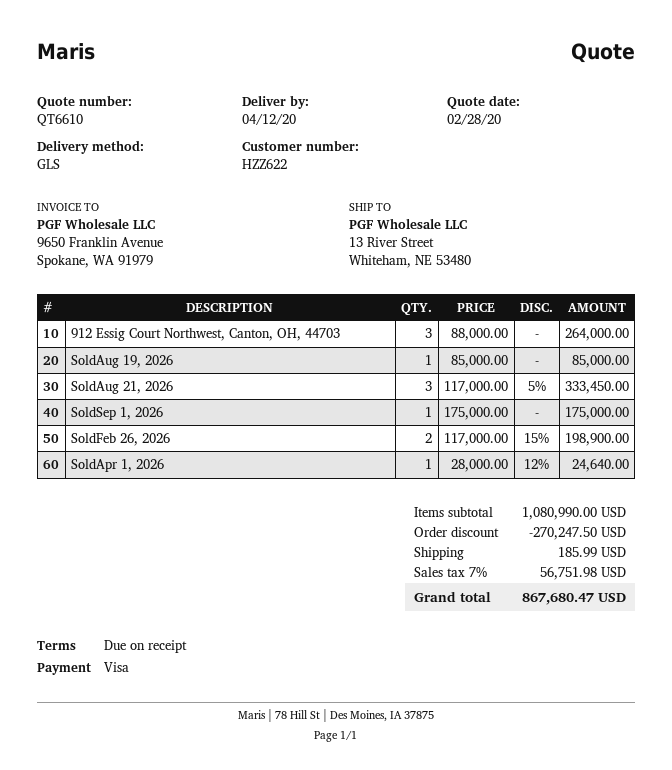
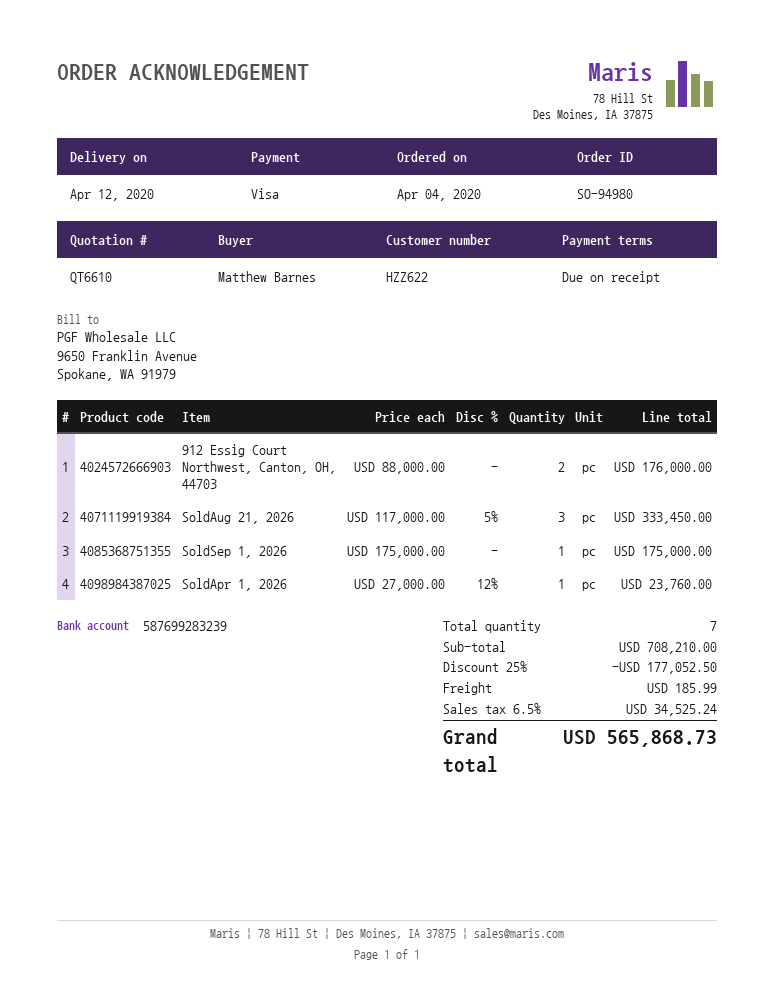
912 Essig Court Northwest, Canton, OH, 44703: 3 x 88000.00 = 264000.00 -> 2 x 88000.00 = 176000.00
SoldAug 19, 2026: 1 x 85000.00 = 85000.00 -> none
SoldFeb 26, 2026: 2 x 117000.00 - 15% = 198900.00 -> none
SoldApr 1, 2026: 1 x 28000.00 - 12% = 24640.00 -> 1 x 27000.00 - 12% = 23760.00
subtotal: 1080990.00 -> 708210.00
discount: 270247.50 -> 177052.50
tax: 7% = 56751.98 -> 6.5% = 34525.24
total: 867680.47 -> 565868.73

